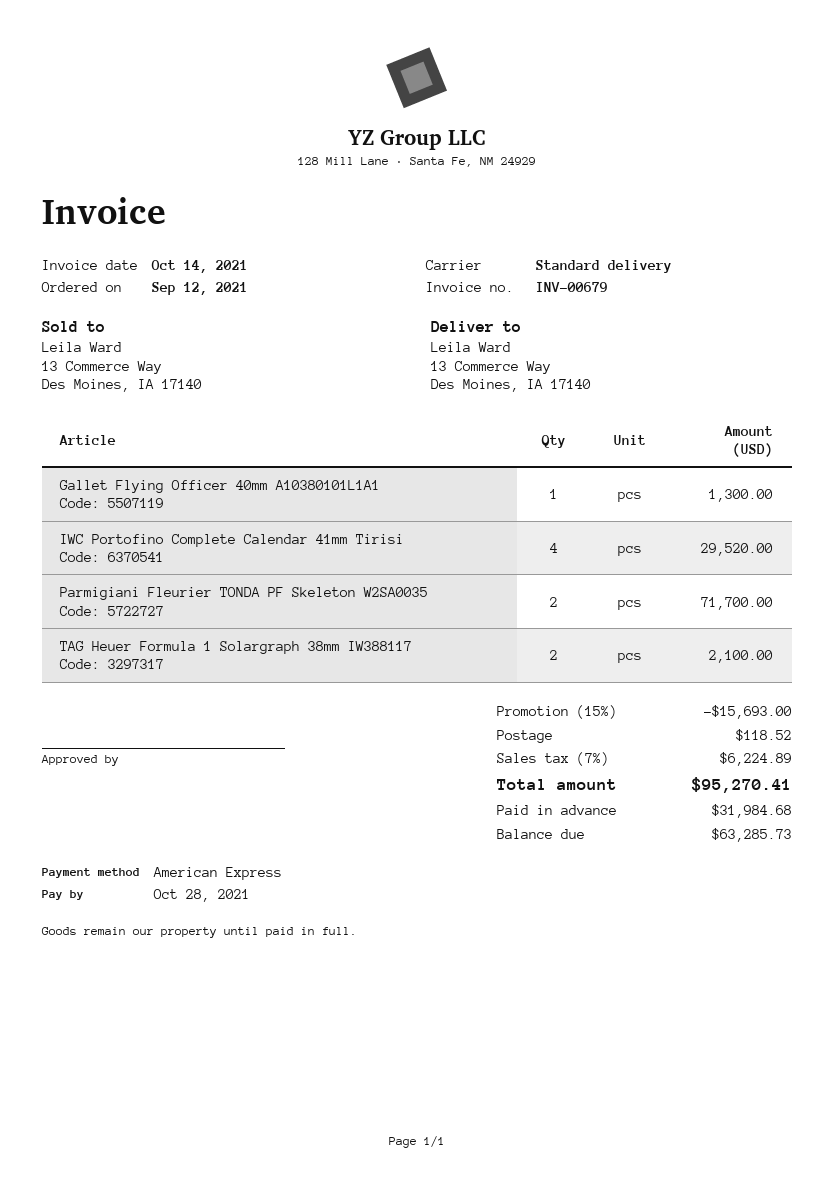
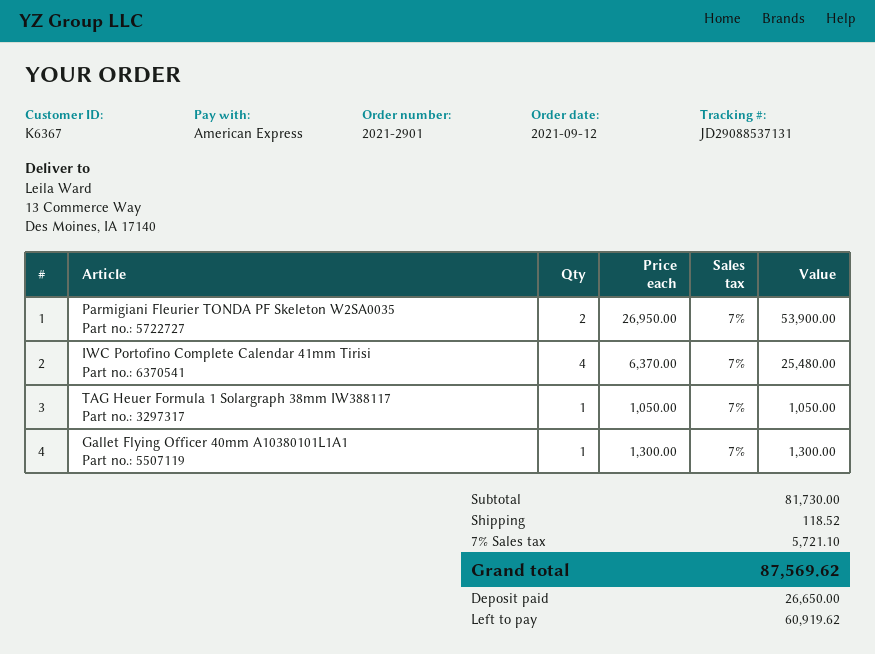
IWC Portofino Complete Calendar 41mm Tirisi: 4 for 29520.00 -> 4 for 25480.00
Parmigiani Fleurier TONDA PF Skeleton W2SA0035: 2 for 71700.00 -> 2 for 53900.00
TAG Heuer Formula 1 Solargraph 38mm IW388117: 2 for 2100.00 -> 1 for 1050.00
discount: 15% = 15693.00 -> none
tax: 7% = 6224.89 -> 7% = 5721.10
total: 95270.41 -> 87569.62
deposit: 31984.68 -> 26650.00
balance: 63285.73 -> 60919.62

